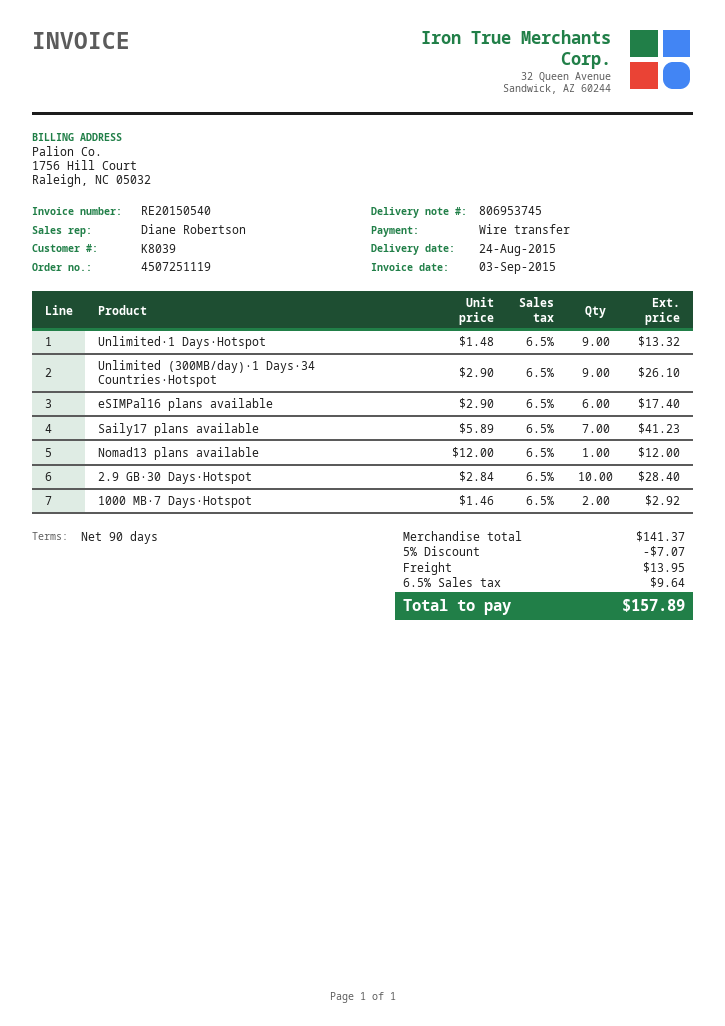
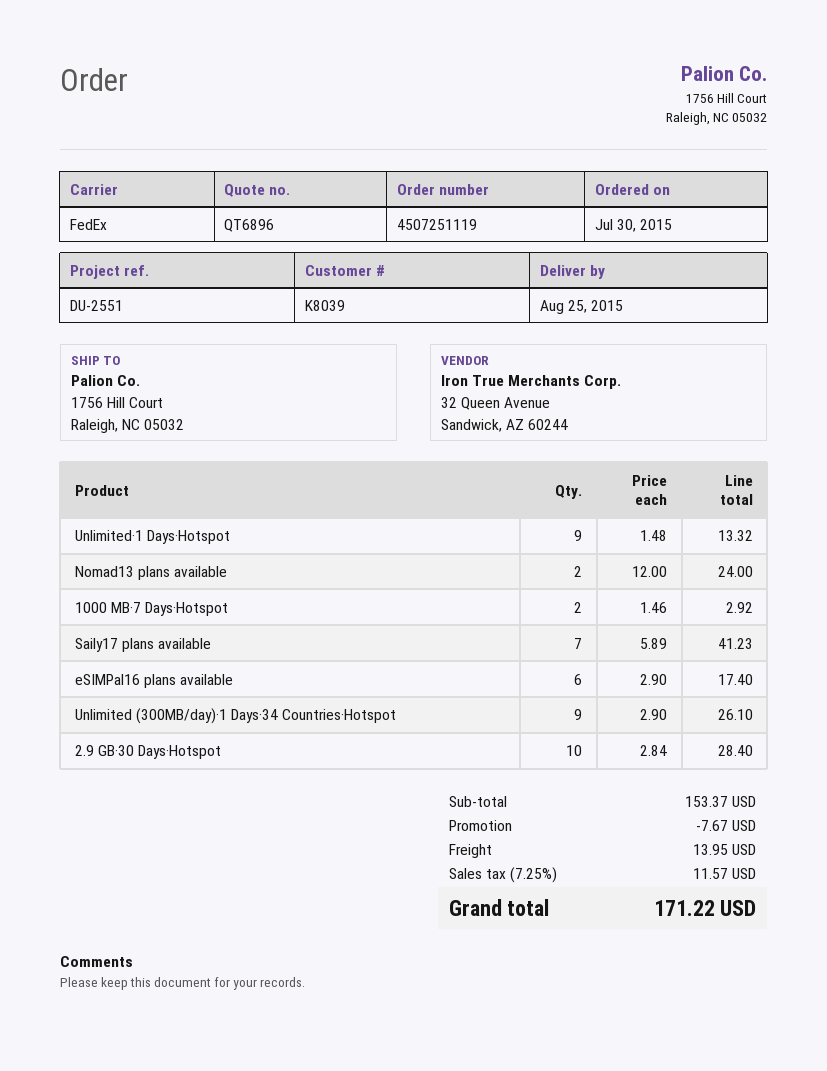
delivery date: 2015-08-24 -> 2015-08-25
Nomad13 plans available: 1 x 12.00 = 12.00 -> 2 x 12.00 = 24.00
subtotal: 141.37 -> 153.37
discount: 7.07 -> 7.67
tax: 6.5% = 9.64 -> 7.25% = 11.57
total: 157.89 -> 171.22

